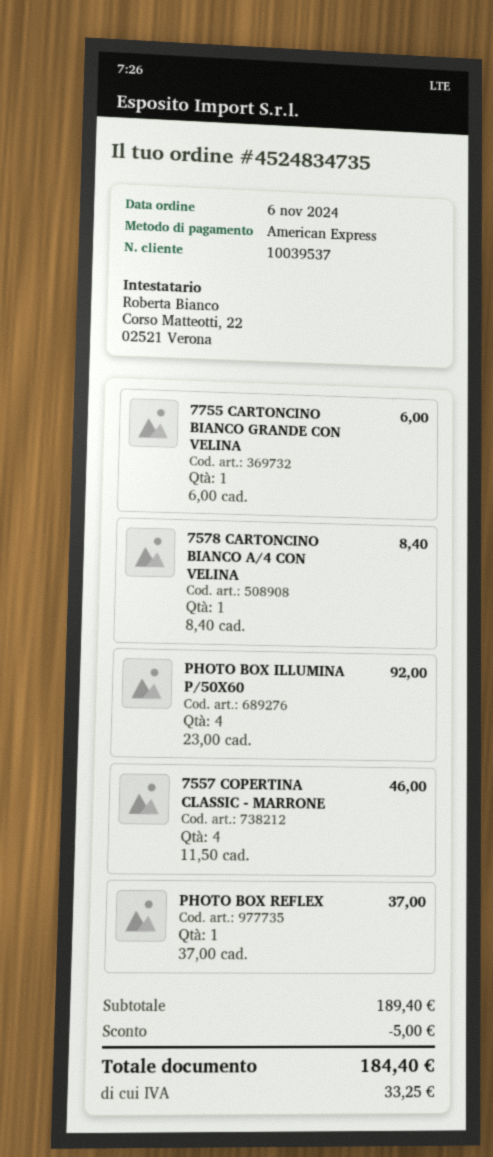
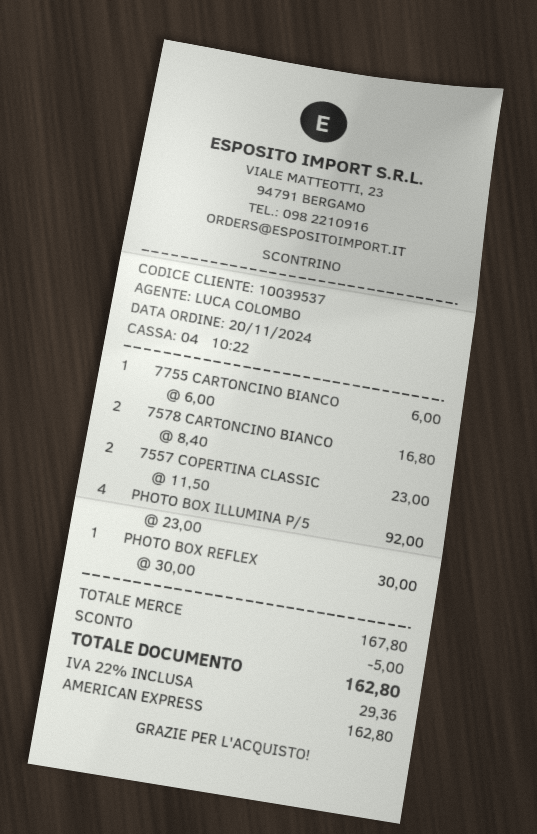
order date: 2024-11-06 -> 2024-11-20
7578 CARTONCINO BIANCO A/4 CON VELINA: 1 x 8.40 = 8.40 -> 2 x 8.40 = 16.80
7557 COPERTINA CLASSIC - MARRONE: 4 x 11.50 = 46.00 -> 2 x 11.50 = 23.00
PHOTO BOX REFLEX: 1 x 37.00 = 37.00 -> 1 x 30.00 = 30.00
subtotal: 189.40 -> 167.80
tax: 33.25 -> 29.36
total: 184.40 -> 162.80

